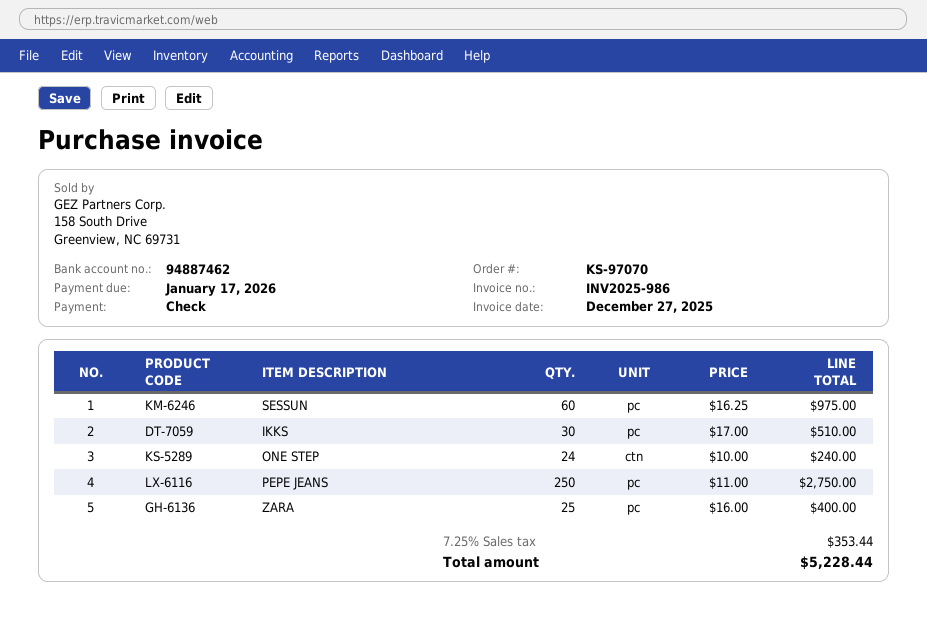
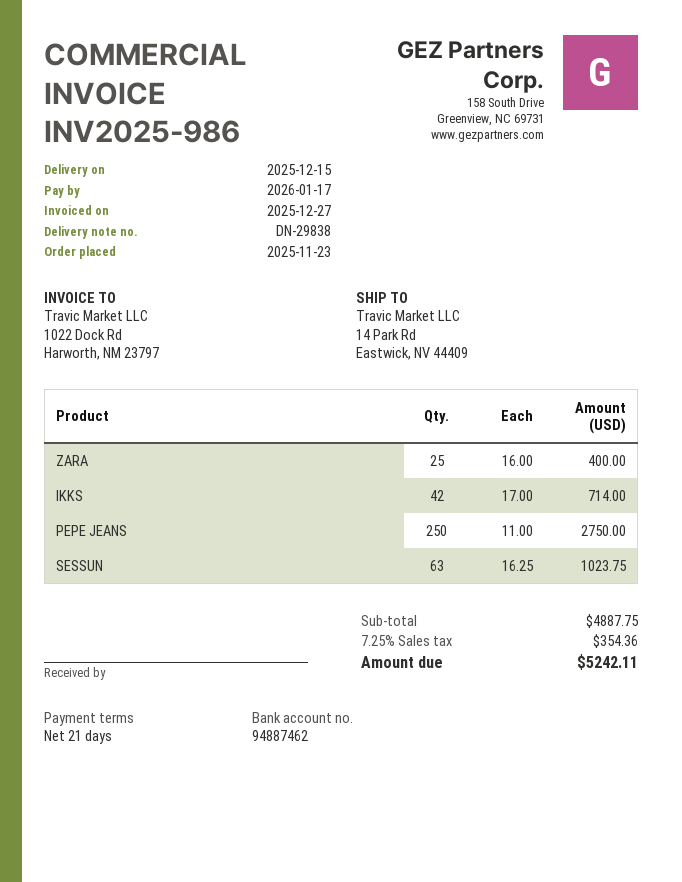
SESSUN: 60 x 16.25 = 975.00 -> 63 x 16.25 = 1023.75
IKKS: 30 x 17.00 = 510.00 -> 42 x 17.00 = 714.00
ONE STEP: 24 x 10.00 = 240.00 -> none
tax: 7.25% = 353.44 -> 7.25% = 354.36
total: 5228.44 -> 5242.11

